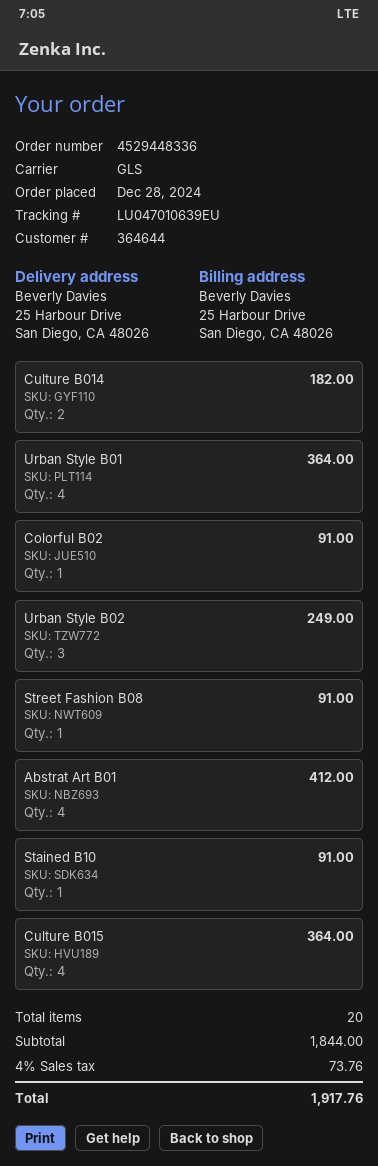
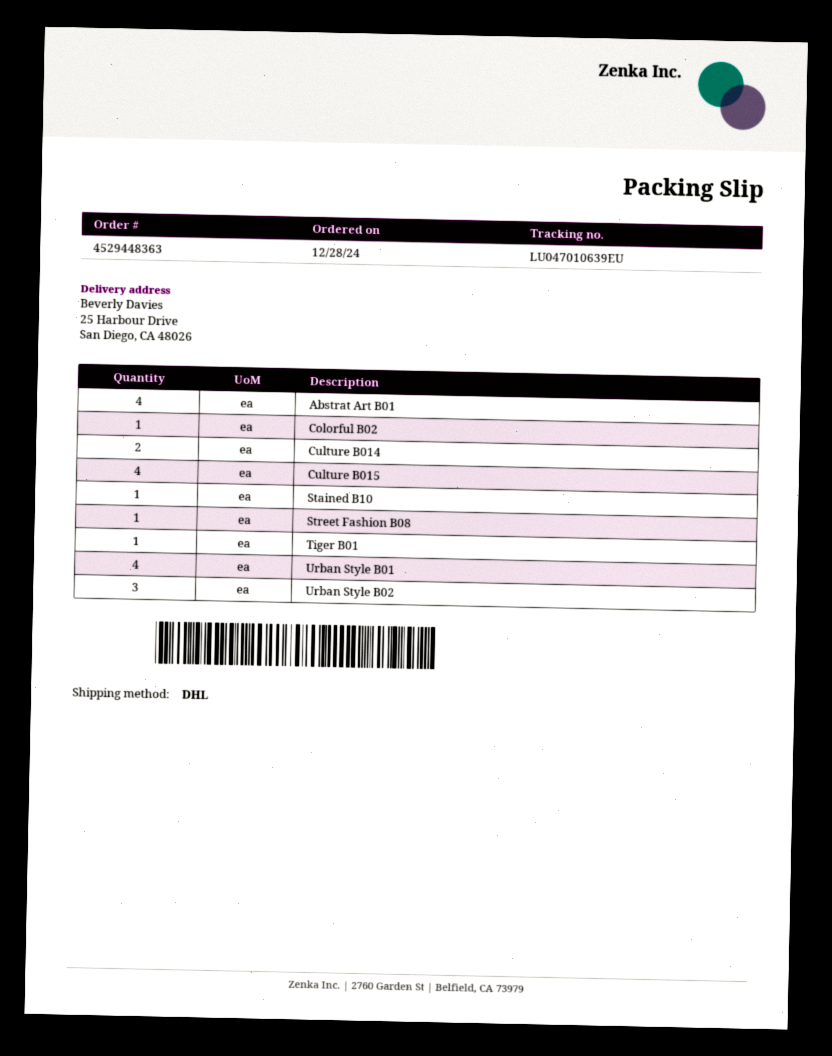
order number: 4529448336 -> 4529448363
shipping method: GLS -> DHL
Tiger B01: none -> 1

